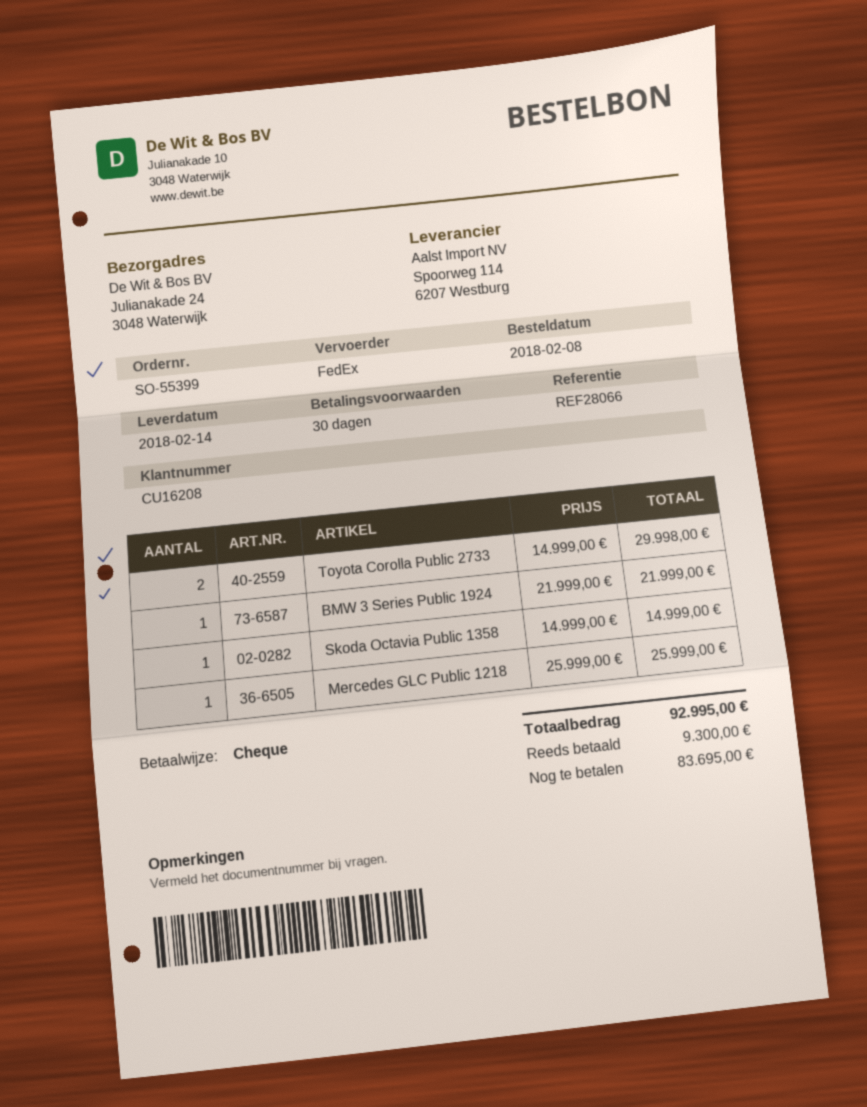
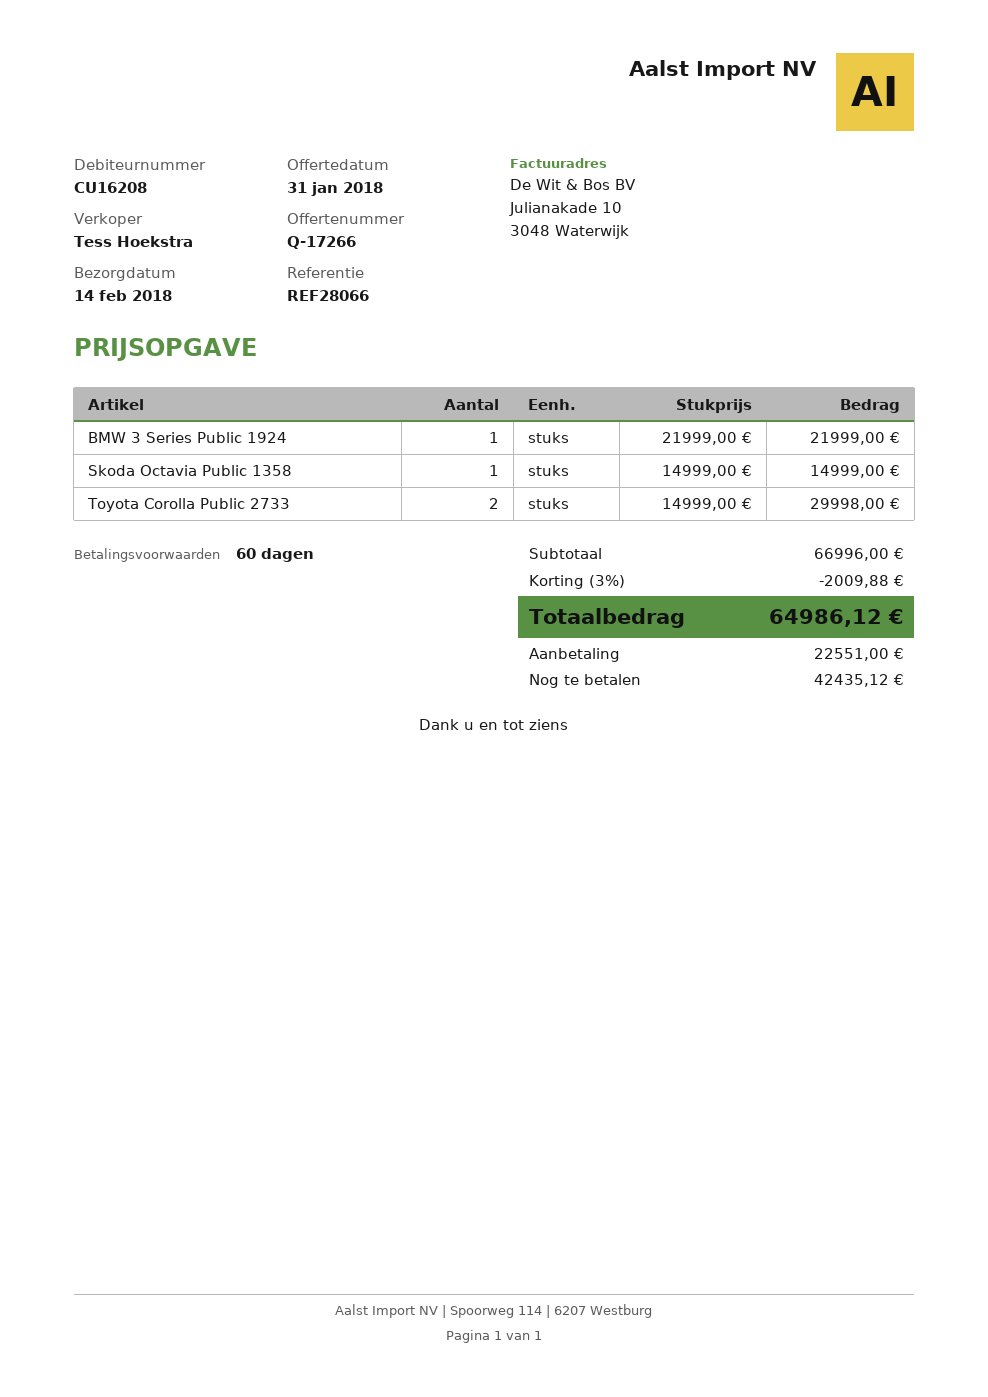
payment terms: 30 days -> 60 days
Mercedes GLC Public 1218: 1 x 25999.00 = 25999.00 -> none
discount: none -> 3% = 2009.88
total: 92995.00 -> 64986.12
deposit: 9300.00 -> 22551.00
balance: 83695.00 -> 42435.12

